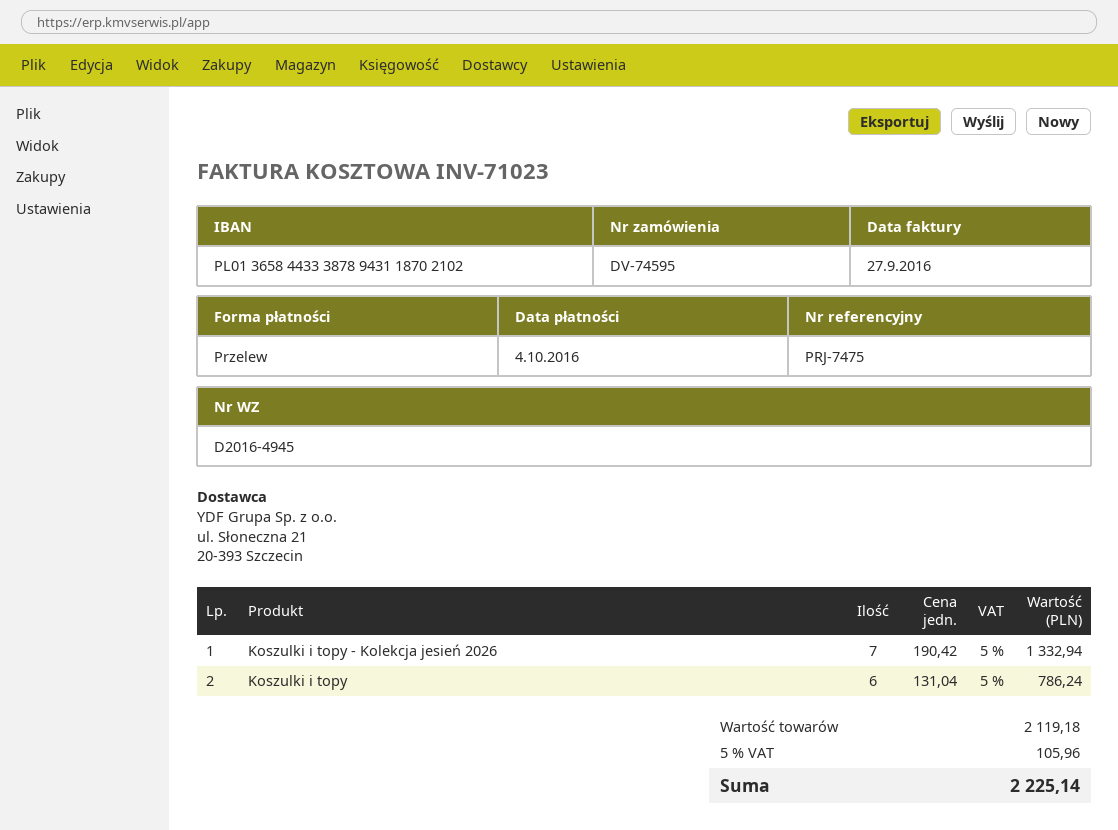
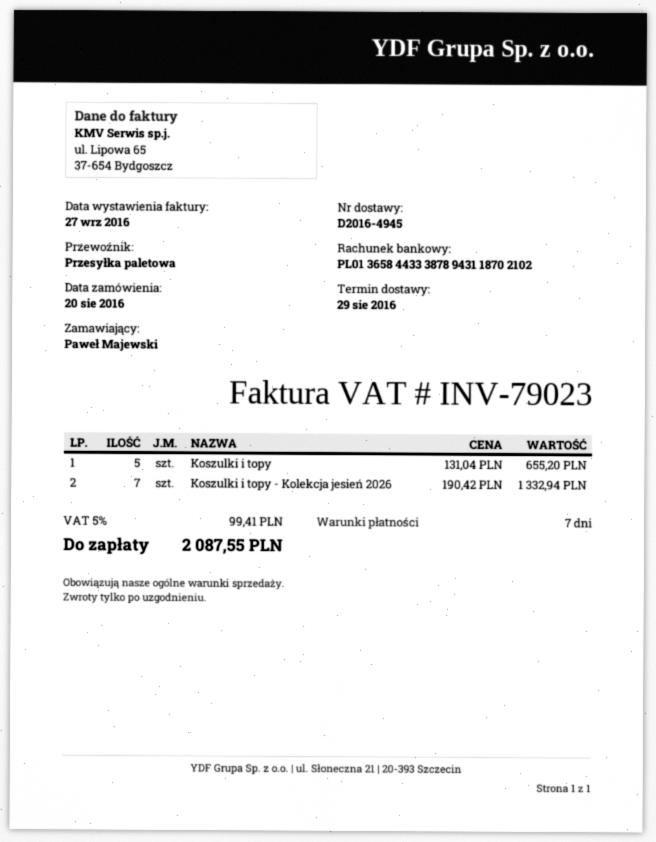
invoice number: INV-71023 -> INV-79023
Koszulki i topy: 6 x 131.04 = 786.24 -> 5 x 131.04 = 655.20
tax: 5% = 105.96 -> 5% = 99.41
total: 2225.14 -> 2087.55

